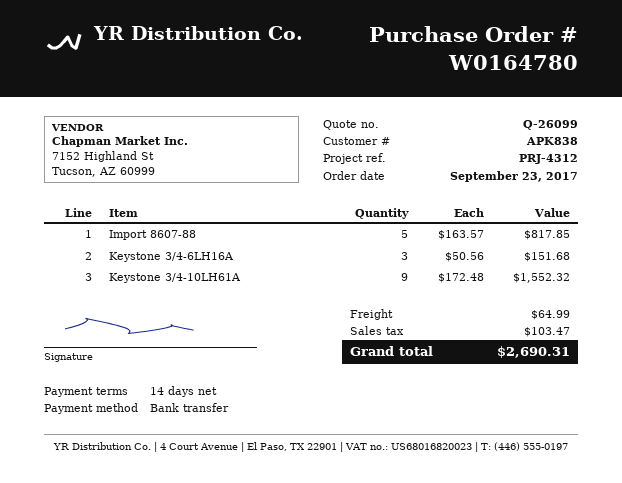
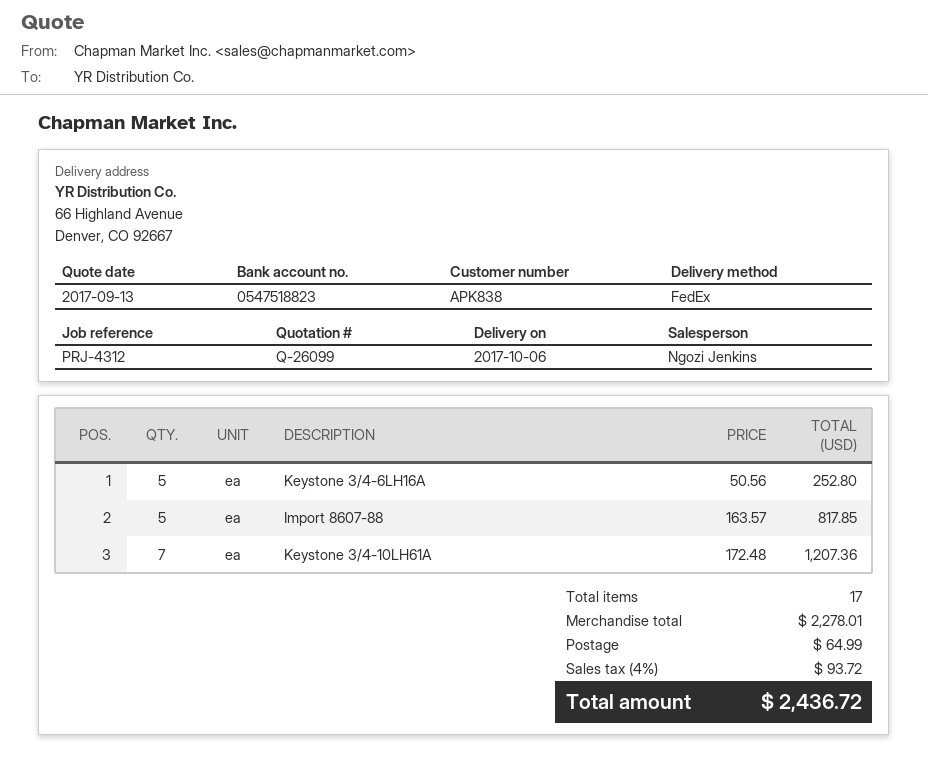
Keystone 3/4-6LH16A: 3 x 50.56 = 151.68 -> 5 x 50.56 = 252.80
Keystone 3/4-10LH61A: 9 x 172.48 = 1552.32 -> 7 x 172.48 = 1207.36
tax: 103.47 -> 93.72
total: 2690.31 -> 2436.72

